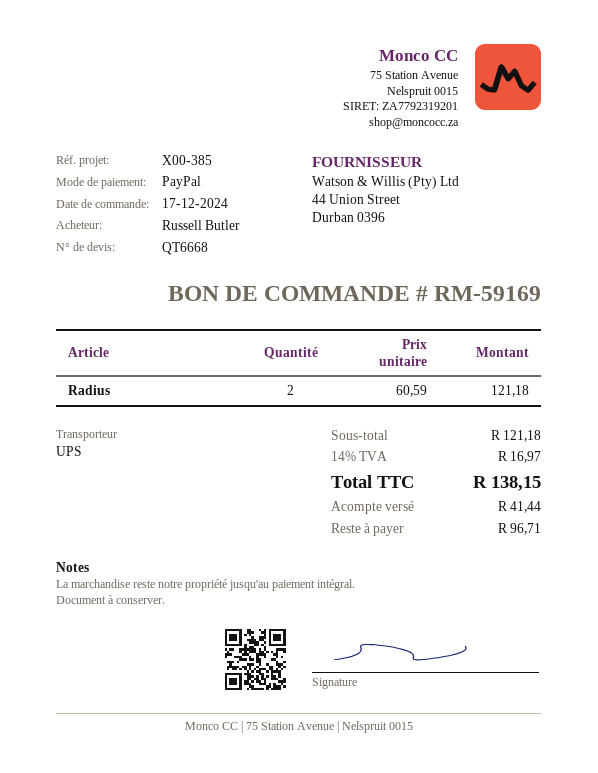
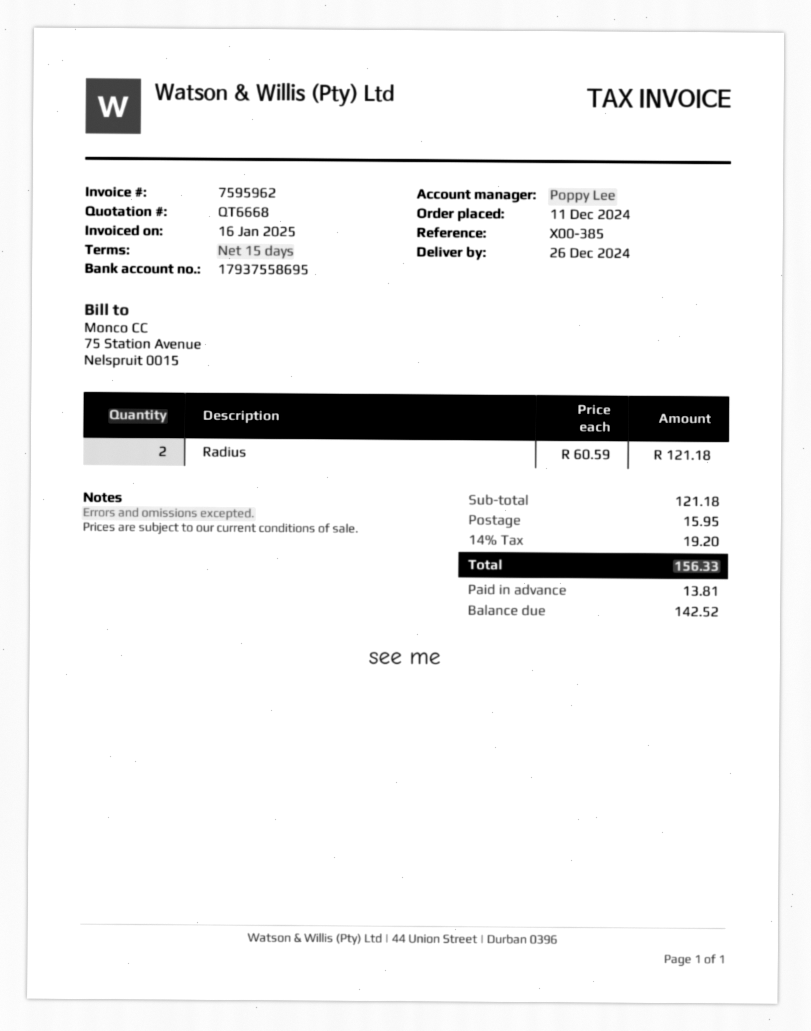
order date: 2024-12-17 -> 2024-12-11
shipping: none -> 15.95
tax: 14% = 16.97 -> 14% = 19.20
total: 138.15 -> 156.33
deposit: 41.44 -> 13.81
balance: 96.71 -> 142.52

